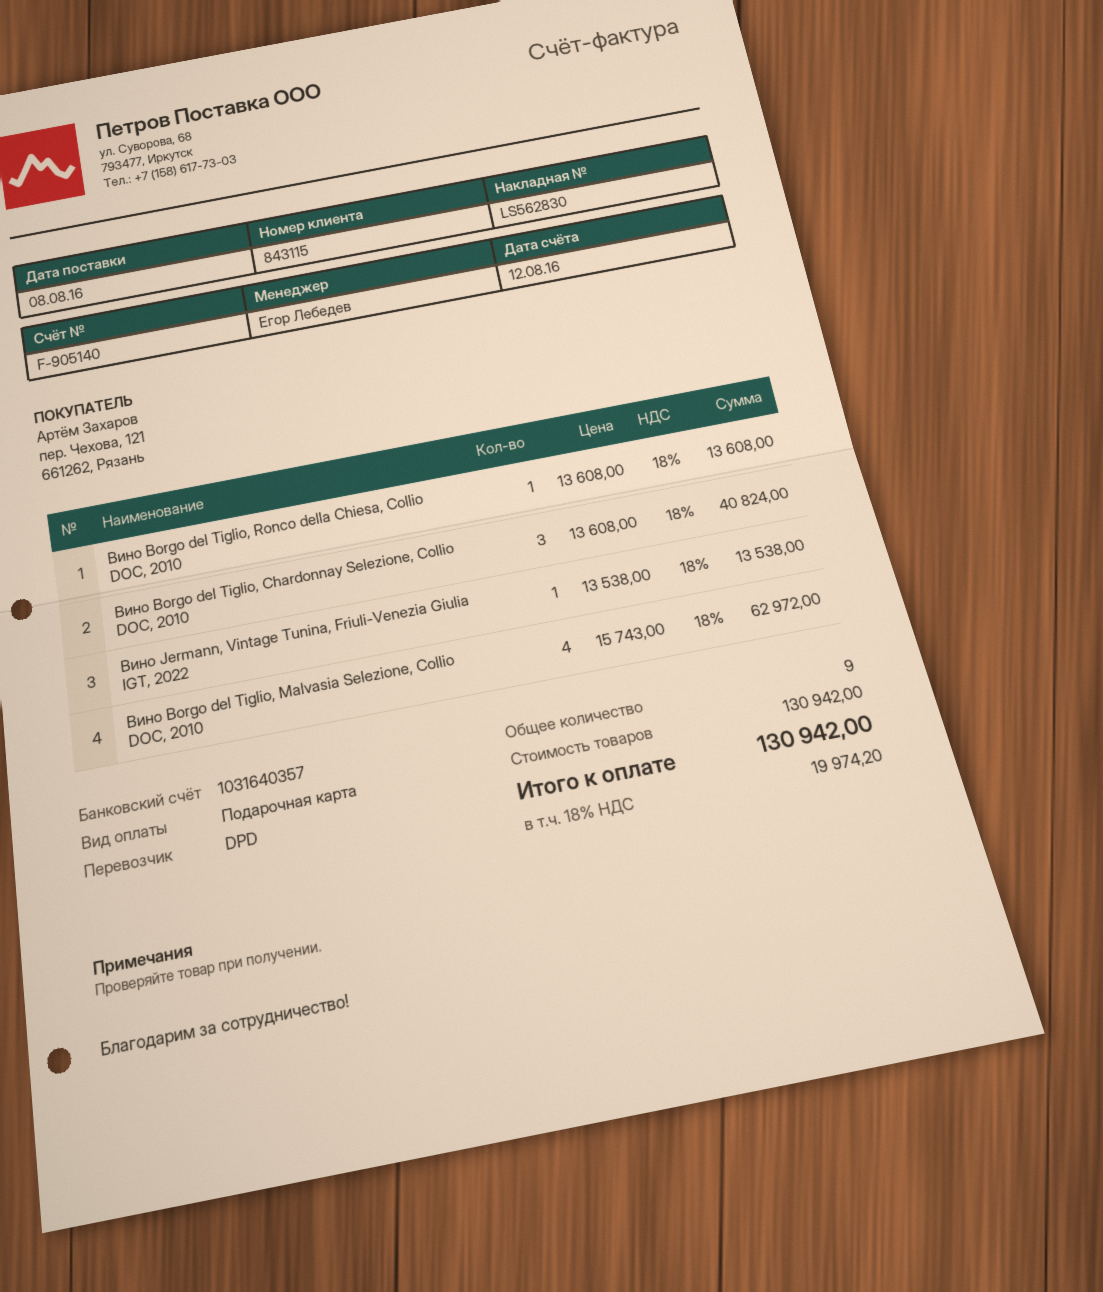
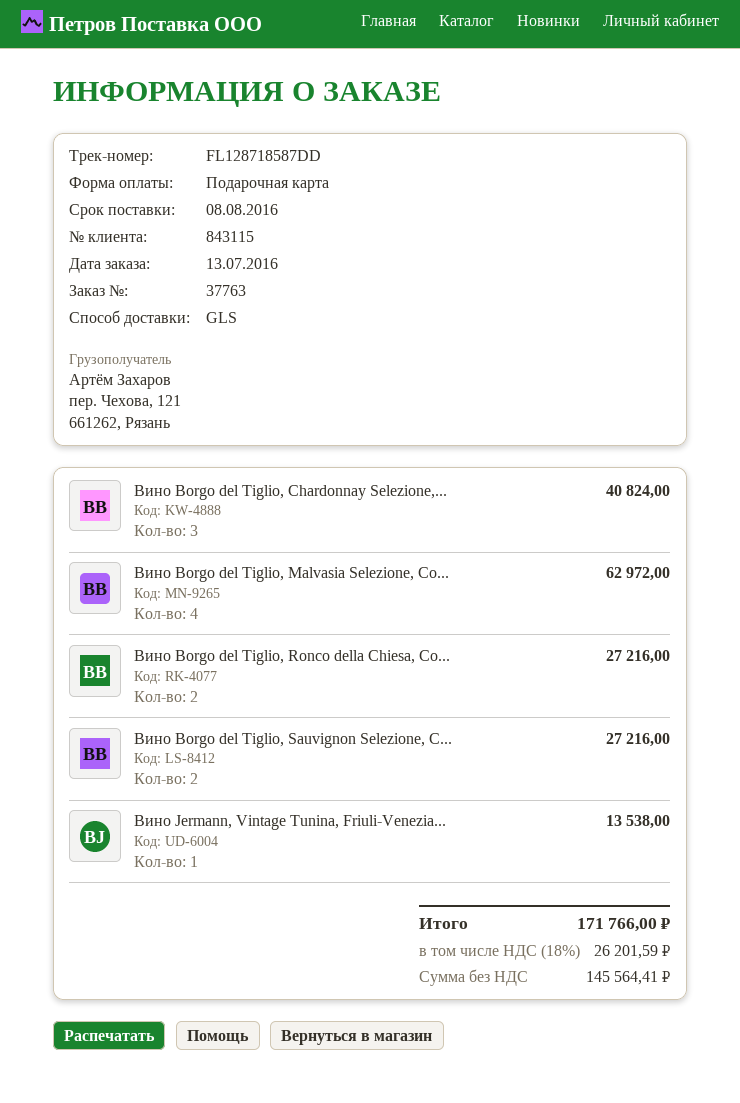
shipping method: DPD -> GLS
Вино Borgo del Tiglio, Ronco della Chiesa, Collio DOC, 2010: 1 for 13608.00 -> 2 for 27216.00
Вино Borgo del Tiglio, Sauvignon Selezione, C...: none -> 2 for 27216.00
tax: 18% = 19974.20 -> 18% = 26201.59
total: 130942.00 -> 171766.00

